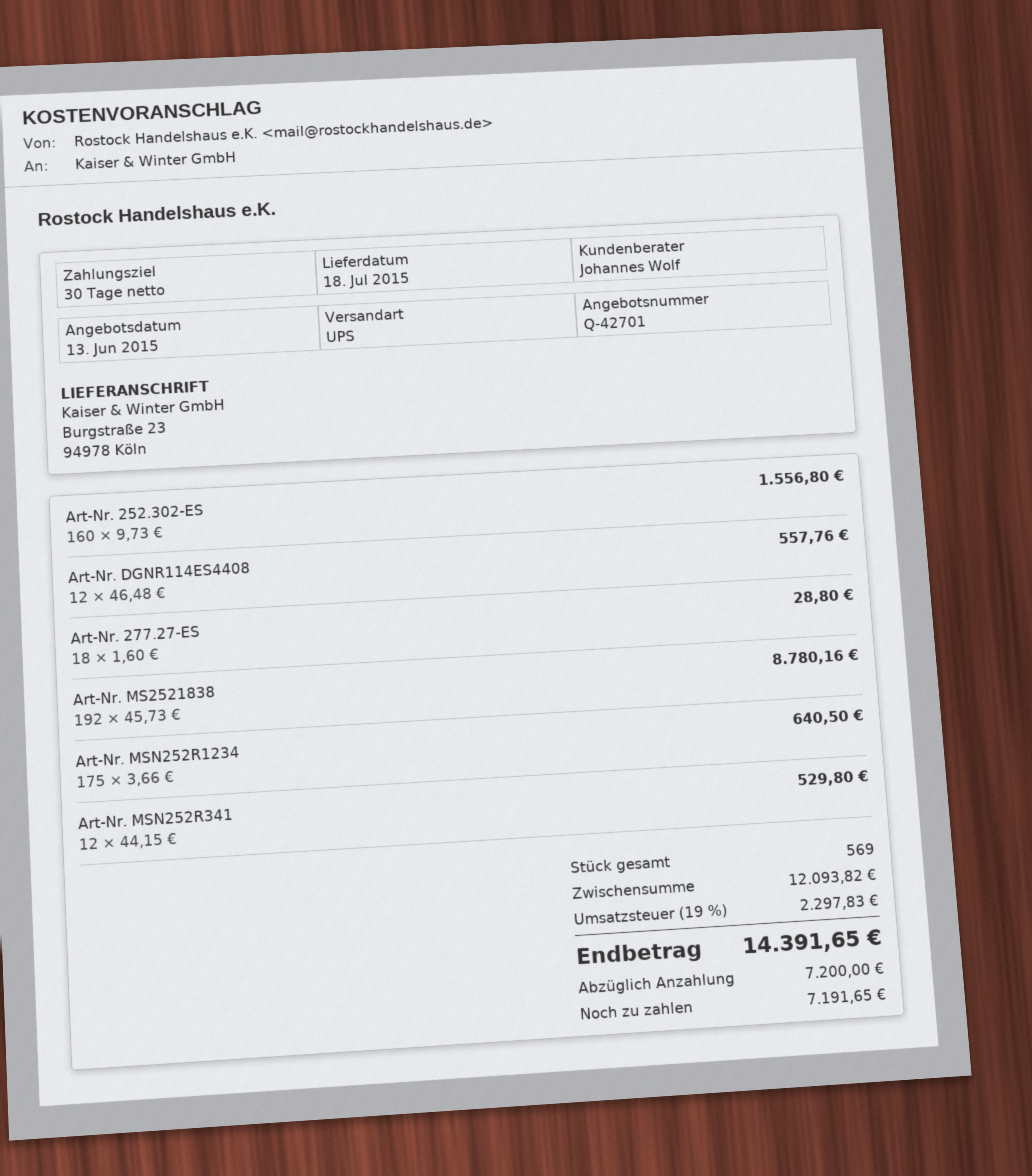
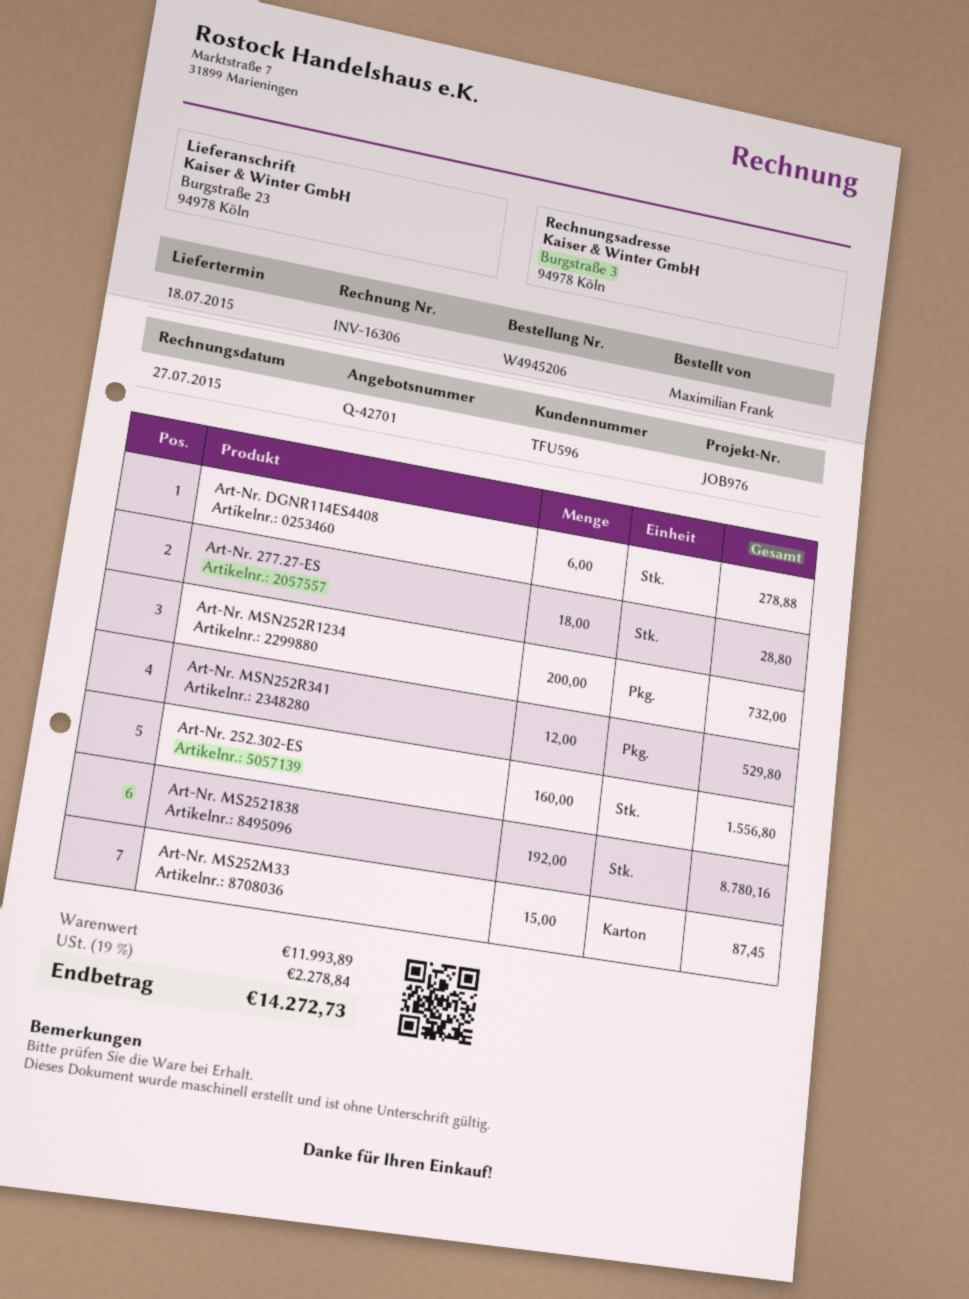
Art-Nr. DGNR114ES4408: 12 for 557.76 -> 6 for 278.88
Art-Nr. MSN252R1234: 175 for 640.50 -> 200 for 732.00
Art-Nr. MS252M33: none -> 15 for 87.45
subtotal: 12093.82 -> 11993.89
tax: 19% = 2297.83 -> 19% = 2278.84
total: 14391.65 -> 14272.73

